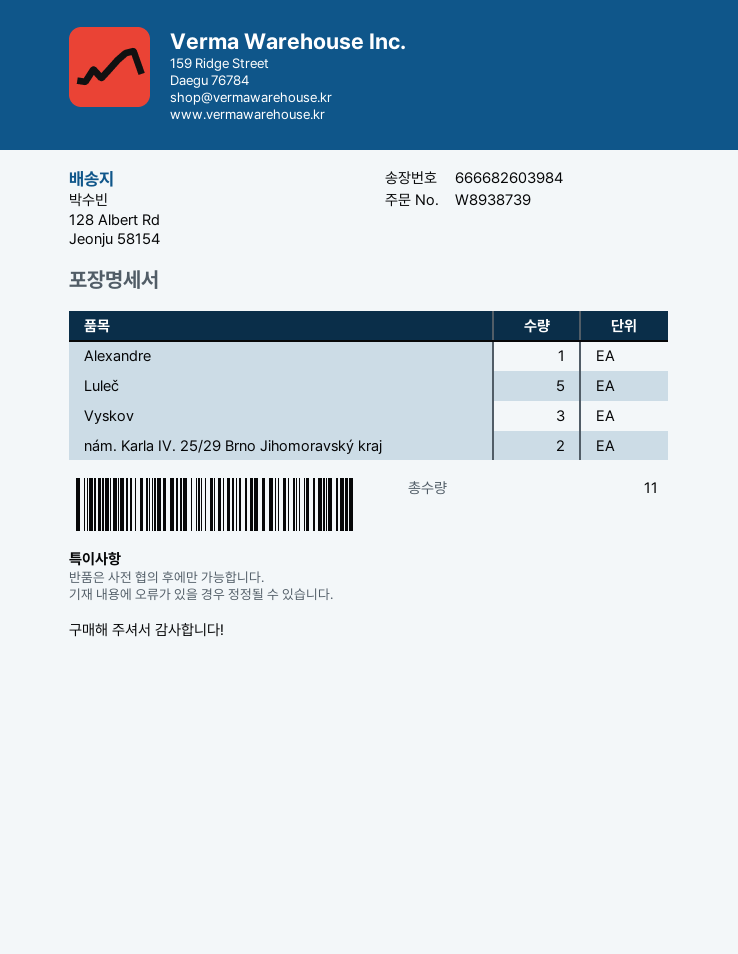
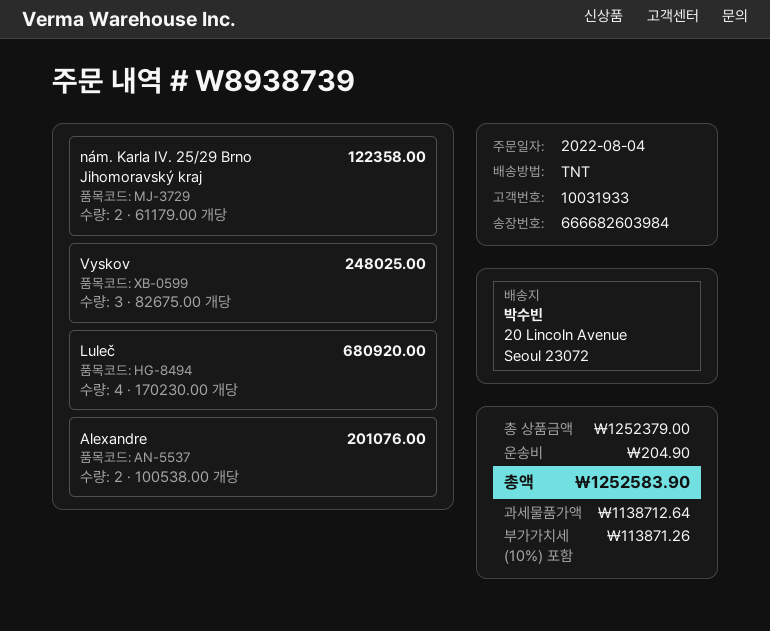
ship to: 128 Albert Rd, Jeonju 58154 -> 20 Lincoln Avenue, Seoul 23072
Alexandre: 1 -> 2
Luleč: 5 -> 4

